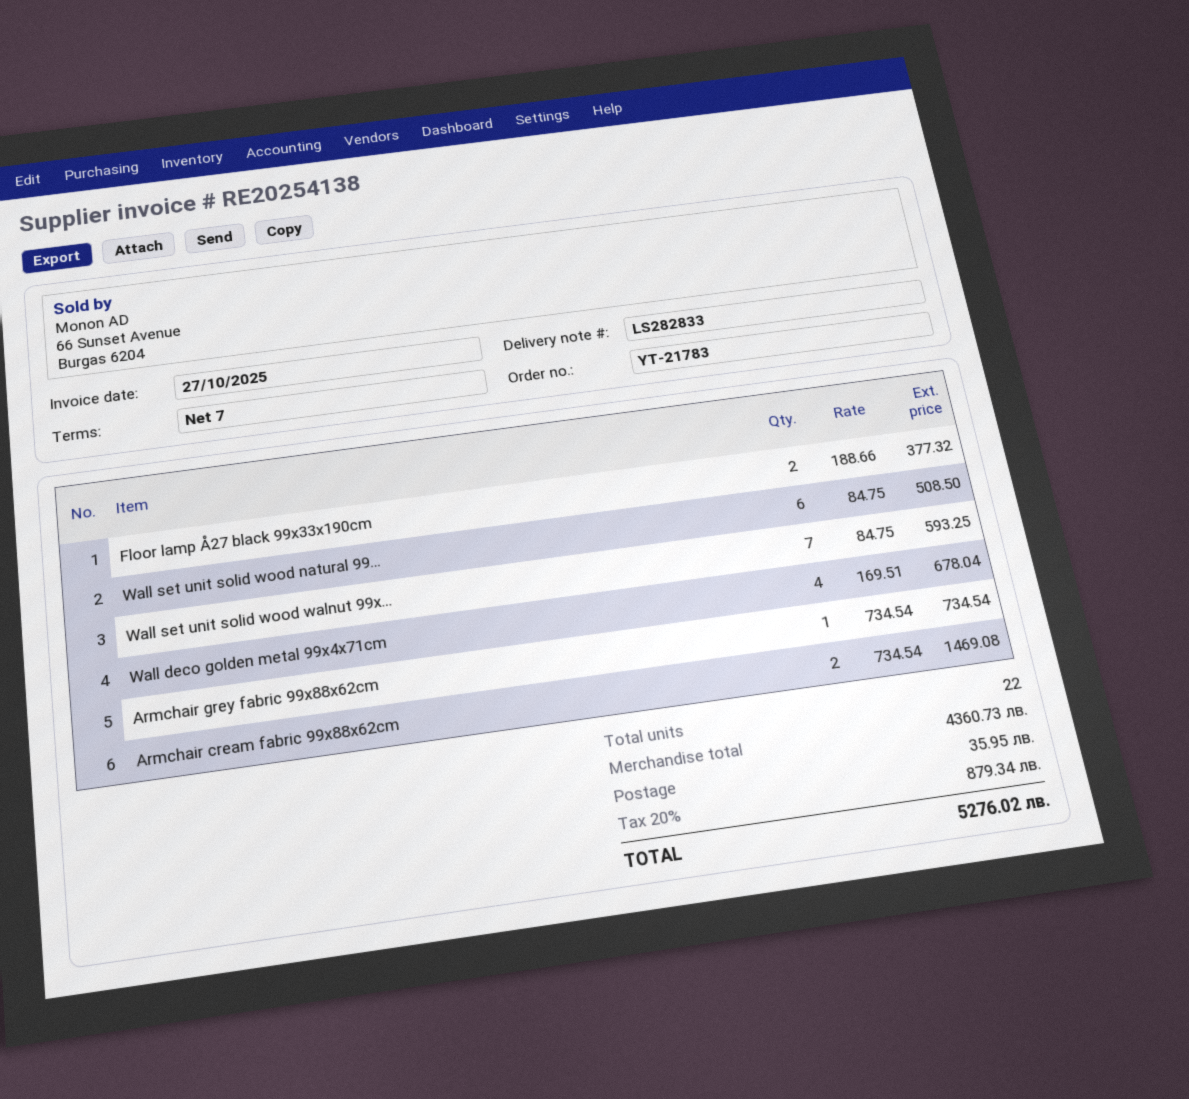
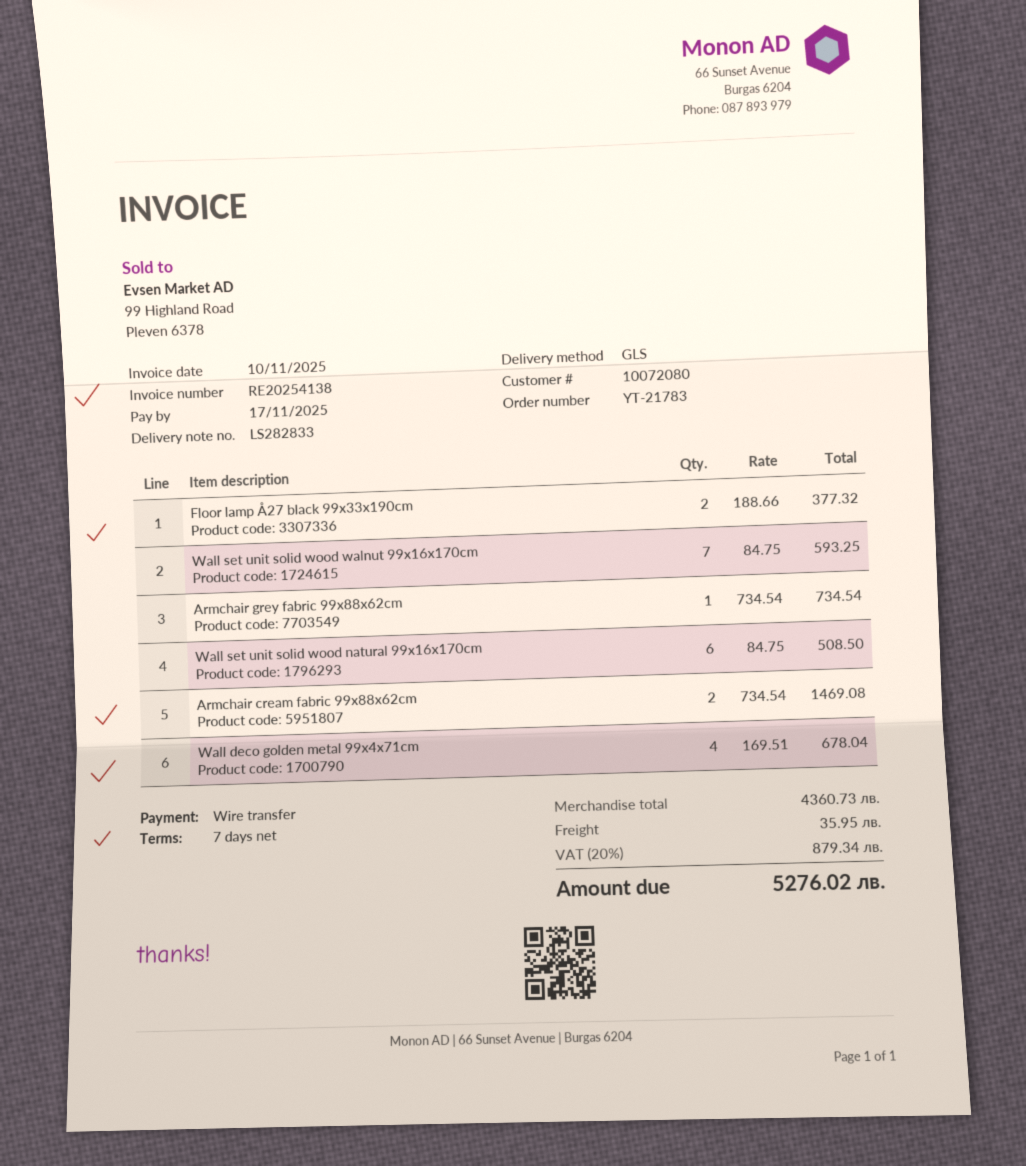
invoice date: 2025-10-27 -> 2025-11-10

